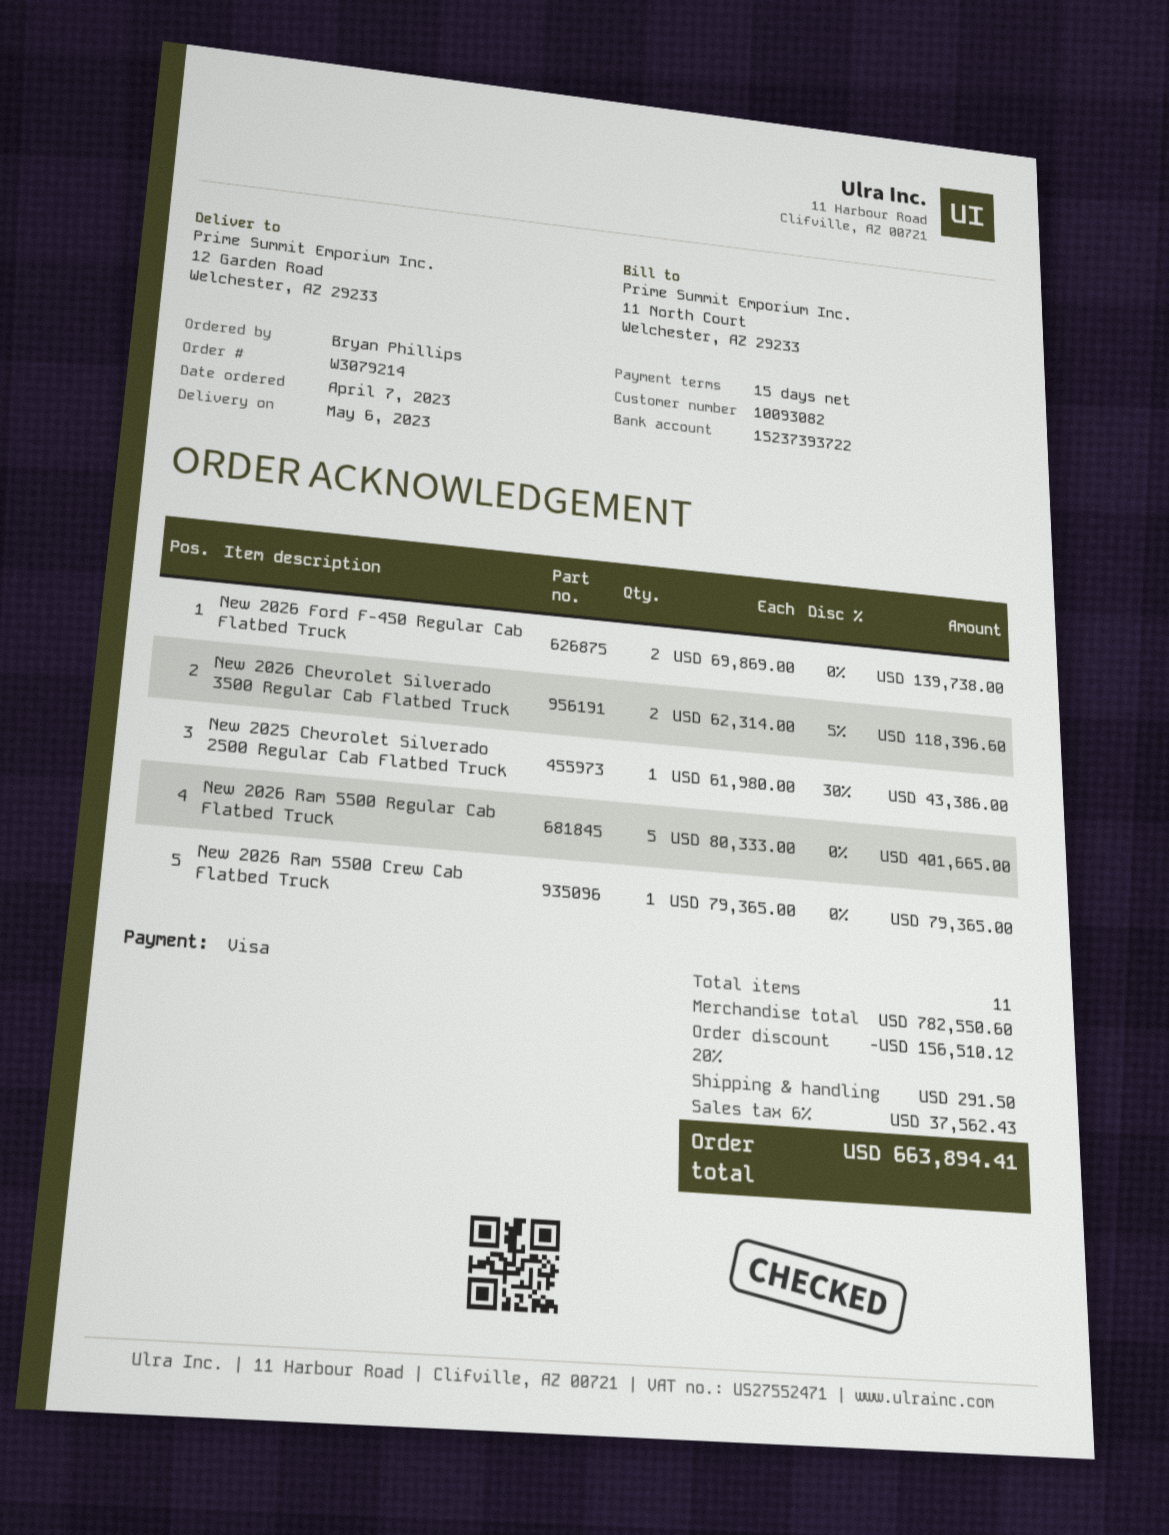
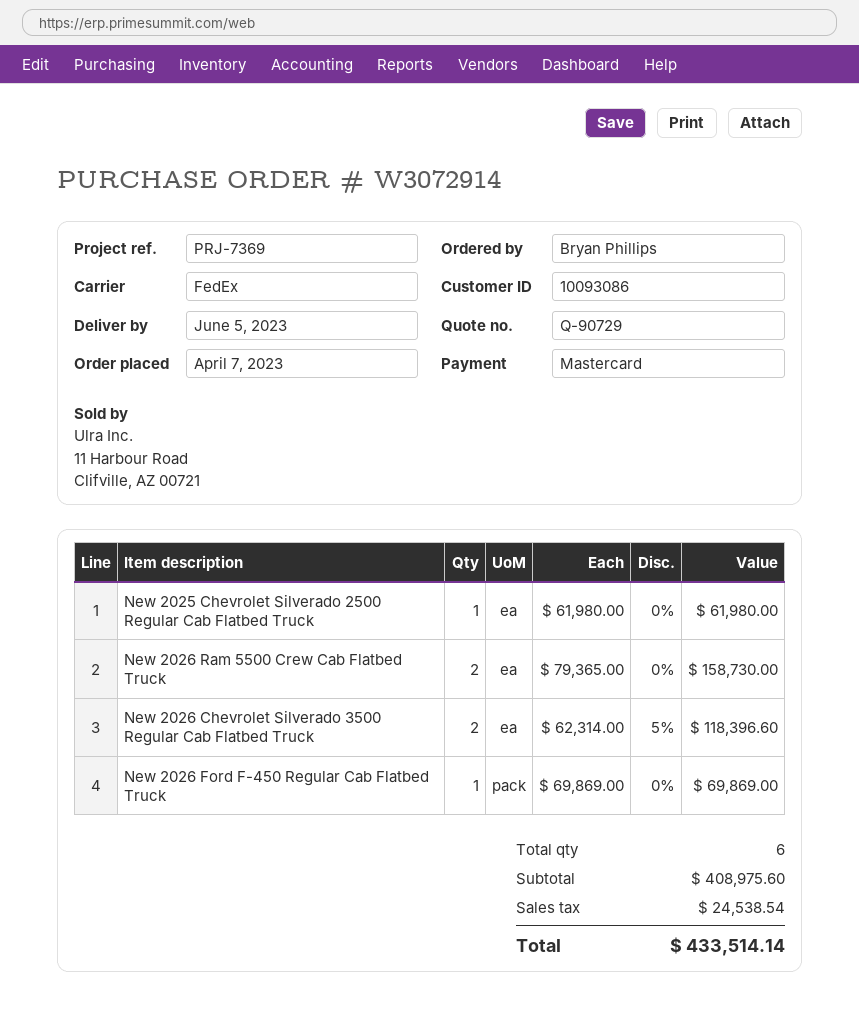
order number: W3079214 -> W3072914
delivery date: 2023-05-06 -> 2023-06-05
customer number: 10093082 -> 10093086
payment method: Visa -> Mastercard
New 2026 Ford F-450 Regular Cab Flatbed Truck: 2 x 69869.00 = 139738.00 -> 1 x 69869.00 = 69869.00
New 2025 Chevrolet Silverado 2500 Regular Cab Flatbed Truck: 1 x 61980.00 - 30% = 43386.00 -> 1 x 61980.00 = 61980.00
New 2026 Ram 5500 Regular Cab Flatbed Truck: 5 x 80333.00 = 401665.00 -> none
New 2026 Ram 5500 Crew Cab Flatbed Truck: 1 x 79365.00 = 79365.00 -> 2 x 79365.00 = 158730.00
total quantity: 11 -> 6
subtotal: 782550.60 -> 408975.60
discount: 20% = 156510.12 -> none
shipping: 291.50 -> none
tax: 37562.43 -> 24538.54
total: 663894.41 -> 433514.14

